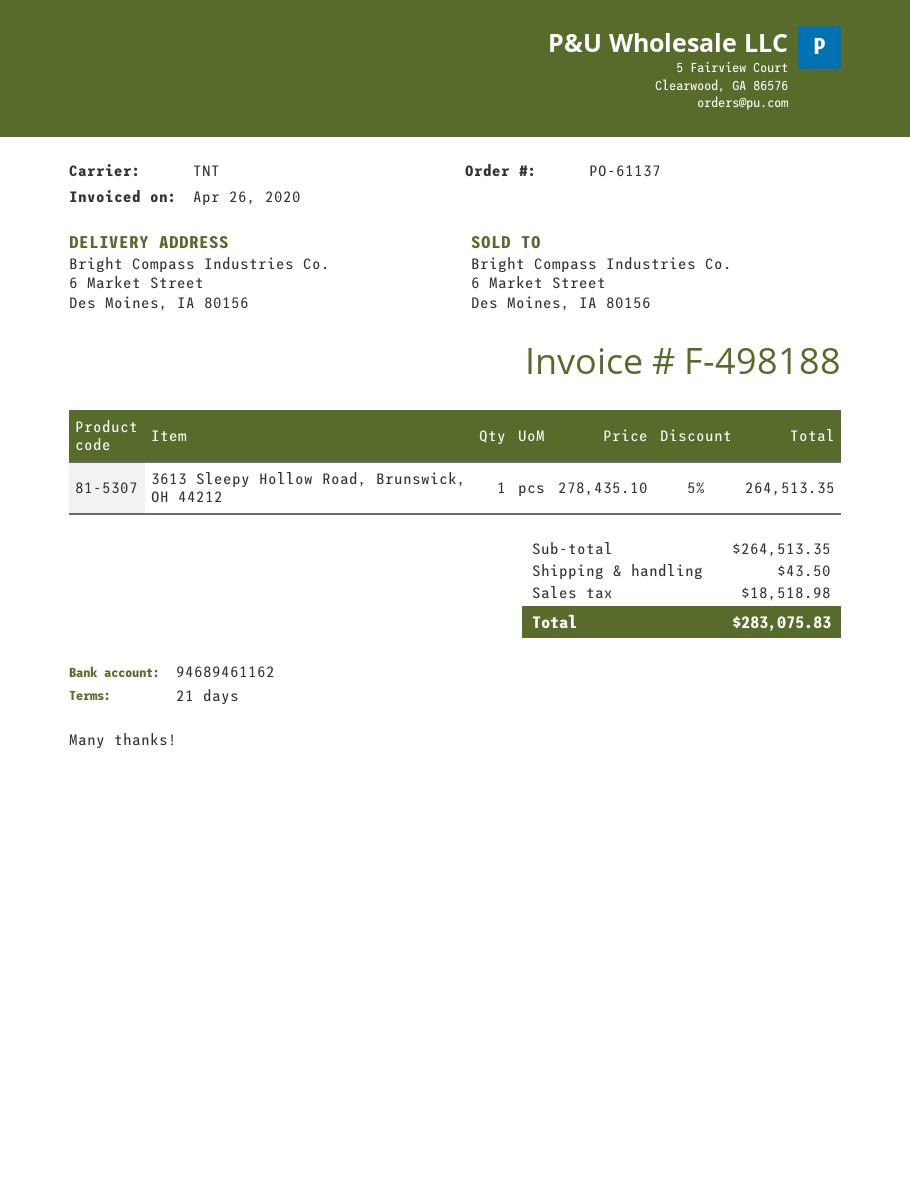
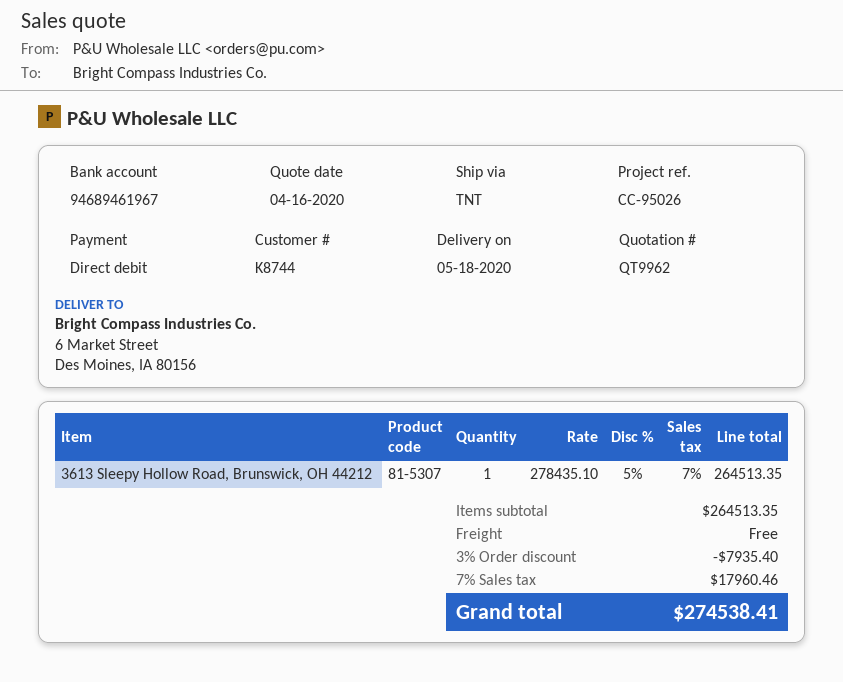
bank account: 94689461162 -> 94689461967
discount: none -> 3% = 7935.40
shipping: 43.50 -> 0.00
tax: 18518.98 -> 17960.46
total: 283075.83 -> 274538.41

